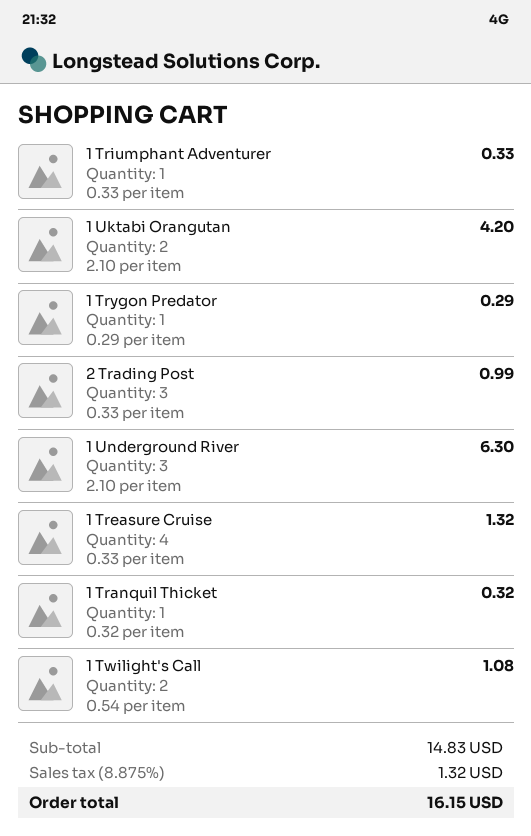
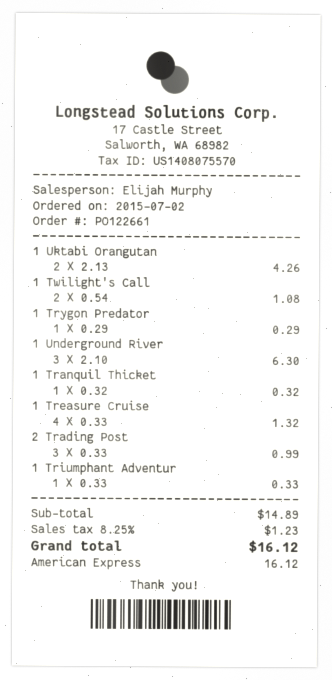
1 Uktabi Orangutan: 2 x 2.10 = 4.20 -> 2 x 2.13 = 4.26
subtotal: 14.83 -> 14.89
tax: 8.875% = 1.32 -> 8.25% = 1.23
total: 16.15 -> 16.12

